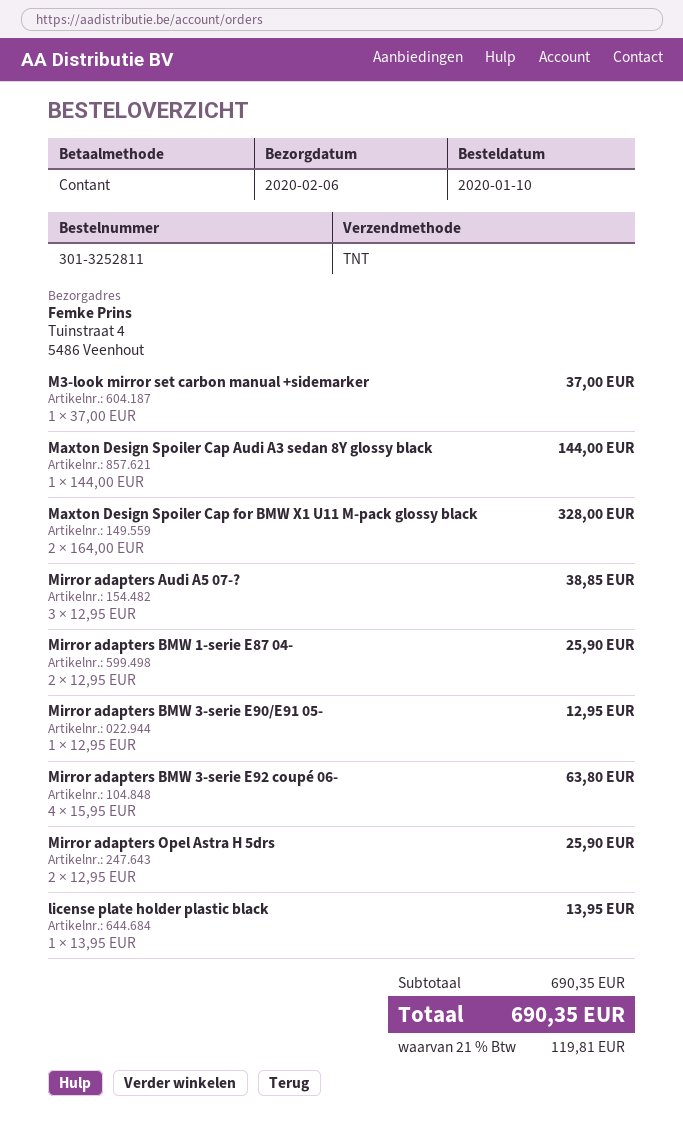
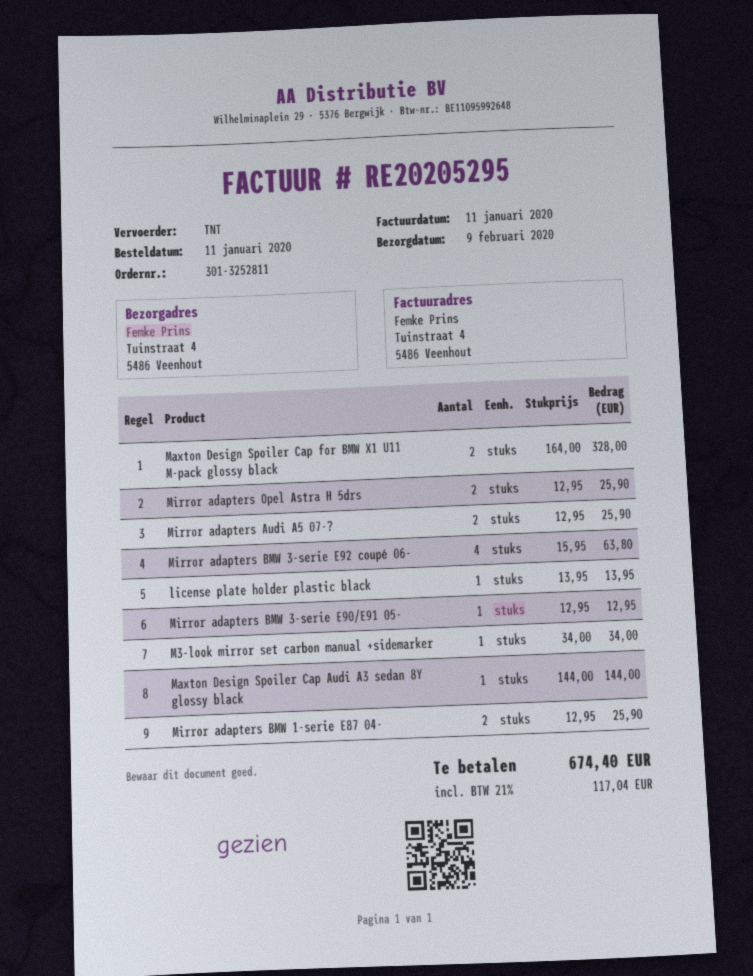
order date: 2020-01-10 -> 2020-01-11
delivery date: 2020-02-06 -> 2020-02-09
M3-look mirror set carbon manual +sidemarker: 1 x 37.00 = 37.00 -> 1 x 34.00 = 34.00
Mirror adapters Audi A5 07-?: 3 x 12.95 = 38.85 -> 2 x 12.95 = 25.90
tax: 21% = 119.81 -> 21% = 117.04
total: 690.35 -> 674.40

